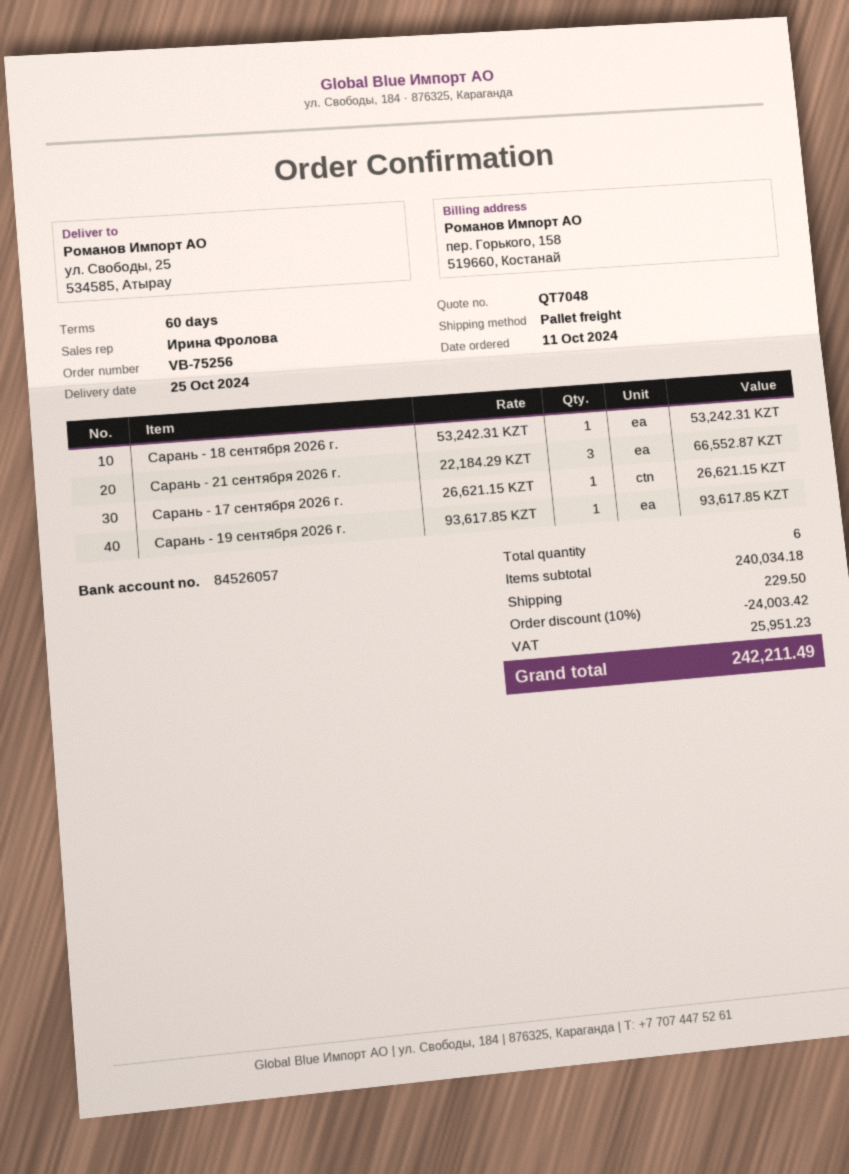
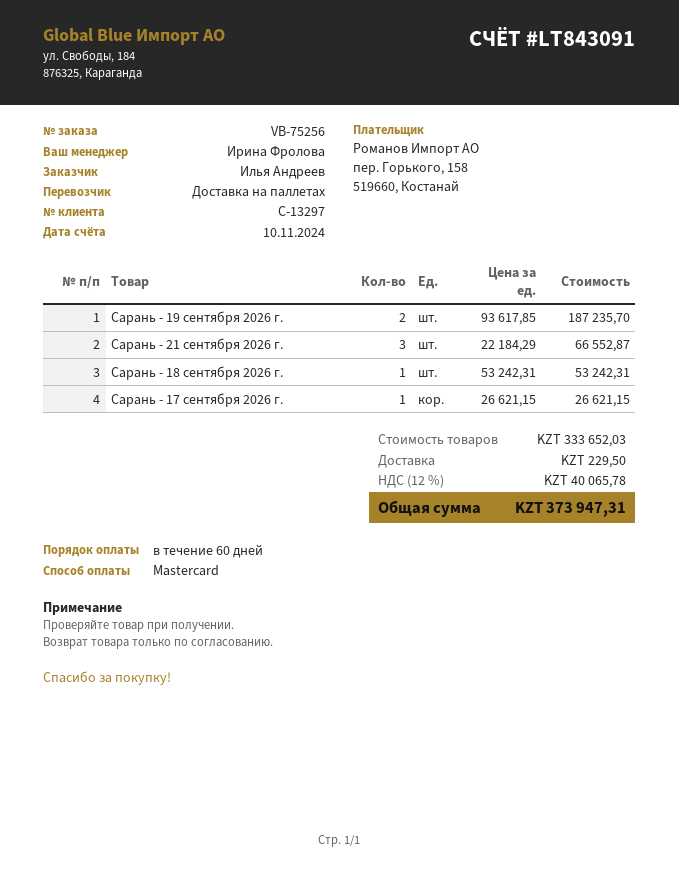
Сарань - 19 сентября 2026 г.: 1 x 93617.85 = 93617.85 -> 2 x 93617.85 = 187235.70
subtotal: 240034.18 -> 333652.03
discount: 10% = 24003.42 -> none
tax: 25951.23 -> 40065.78
total: 242211.49 -> 373947.31

